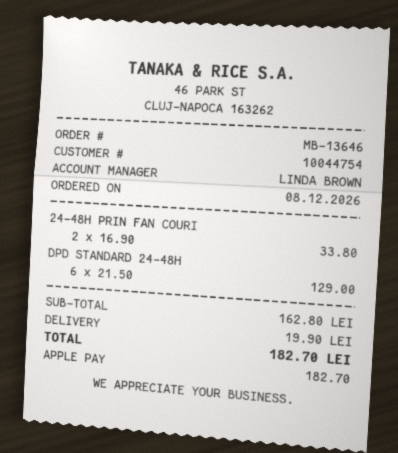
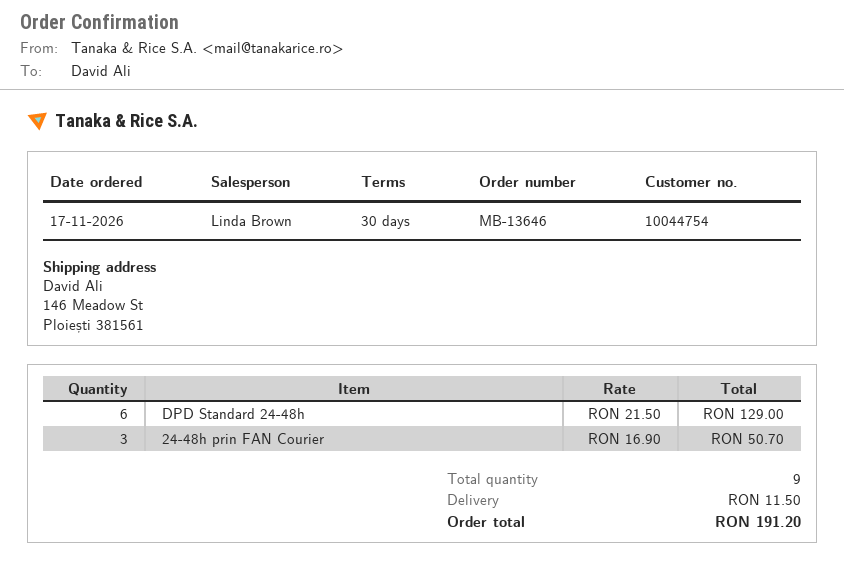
order date: 2026-12-08 -> 2026-11-17
24-48H PRIN FAN COURI: 2 x 16.90 = 33.80 -> 3 x 16.90 = 50.70
shipping: 19.90 -> 11.50
total: 182.70 -> 191.20

